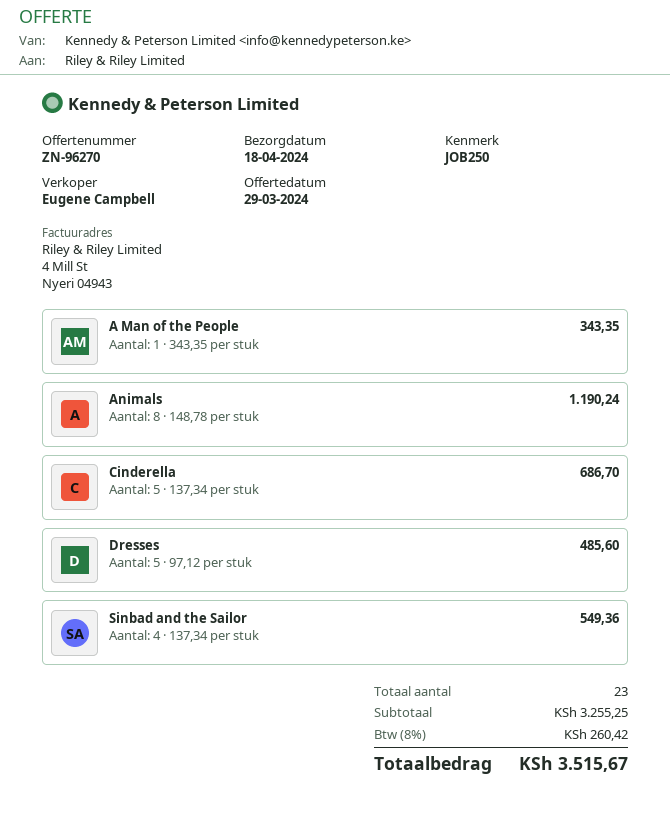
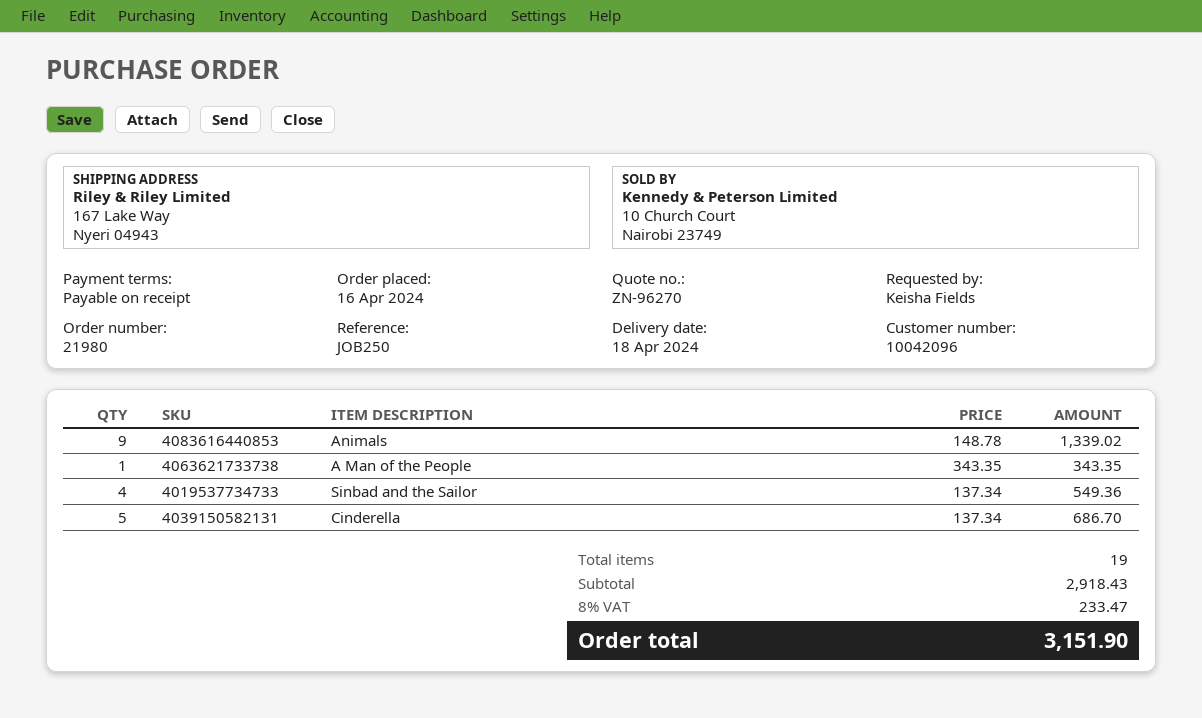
Animals: 8 x 148.78 = 1190.24 -> 9 x 148.78 = 1339.02
Dresses: 5 x 97.12 = 485.60 -> none
total quantity: 23 -> 19
subtotal: 3255.25 -> 2918.43
tax: 8% = 260.42 -> 8% = 233.47
total: 3515.67 -> 3151.90

